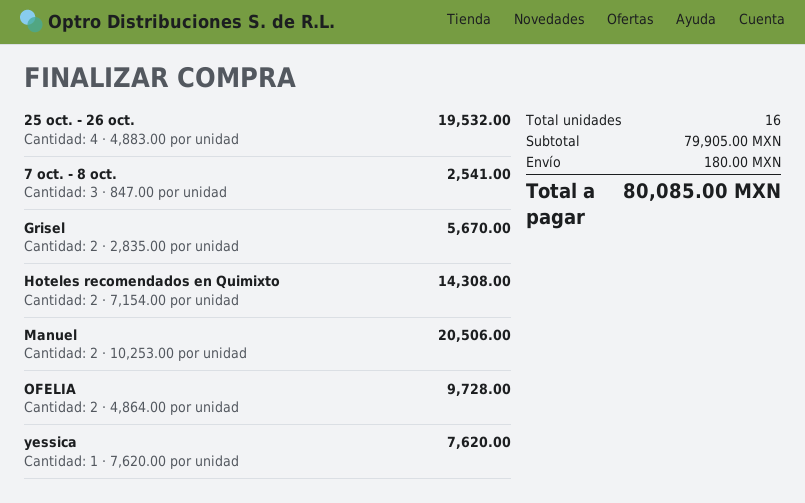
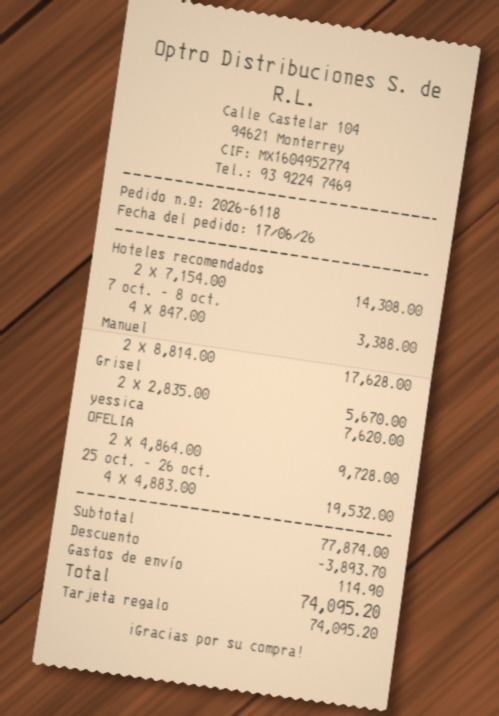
7 oct. - 8 oct.: 3 x 847.00 = 2541.00 -> 4 x 847.00 = 3388.00
Manuel: 2 x 10253.00 = 20506.00 -> 2 x 8814.00 = 17628.00
subtotal: 79905.00 -> 77874.00
discount: none -> 3893.70
shipping: 180.00 -> 114.90
total: 80085.00 -> 74095.20

